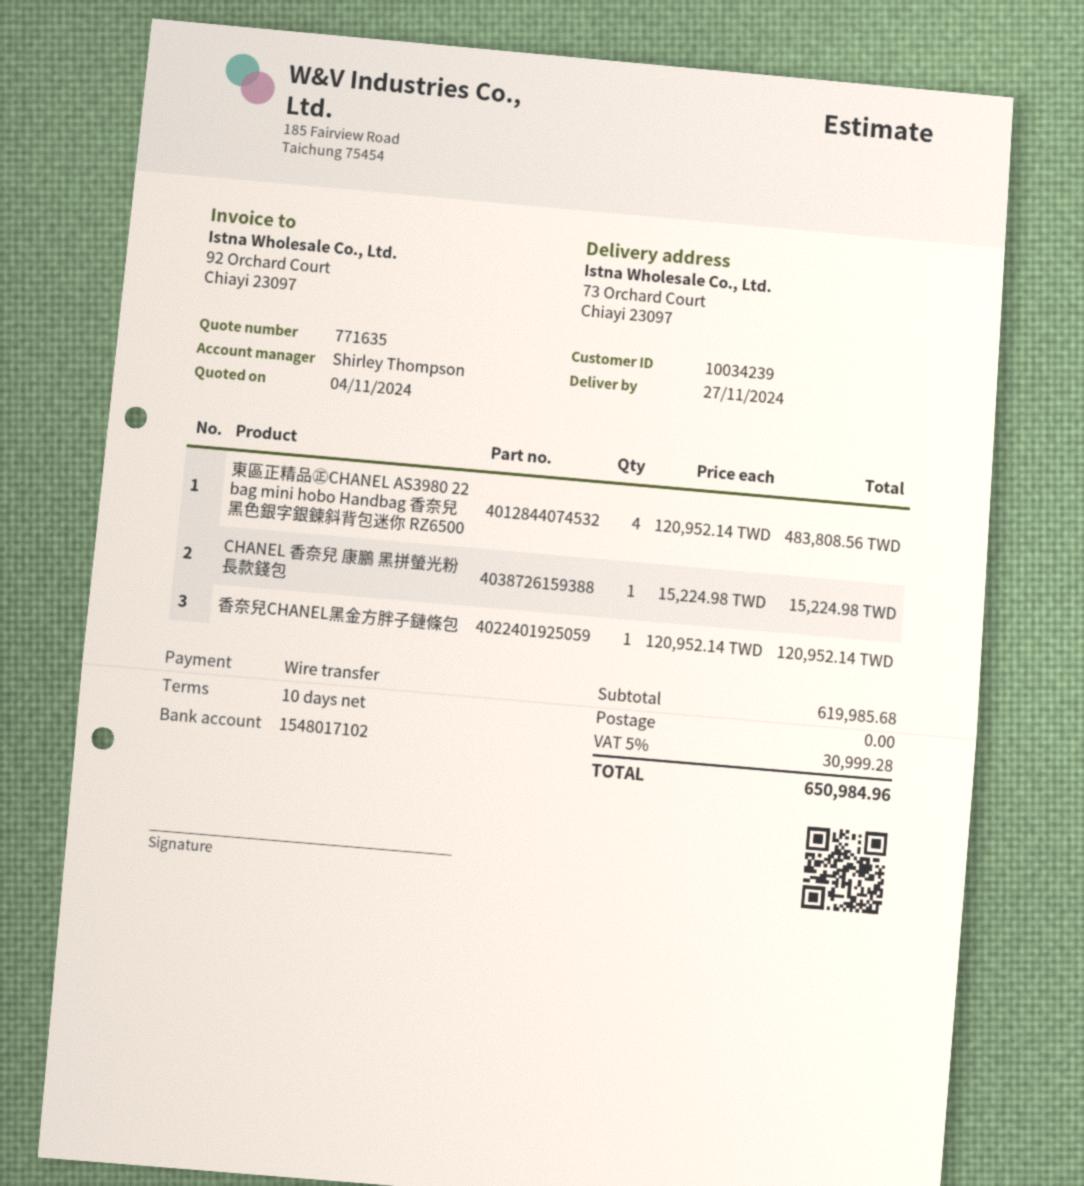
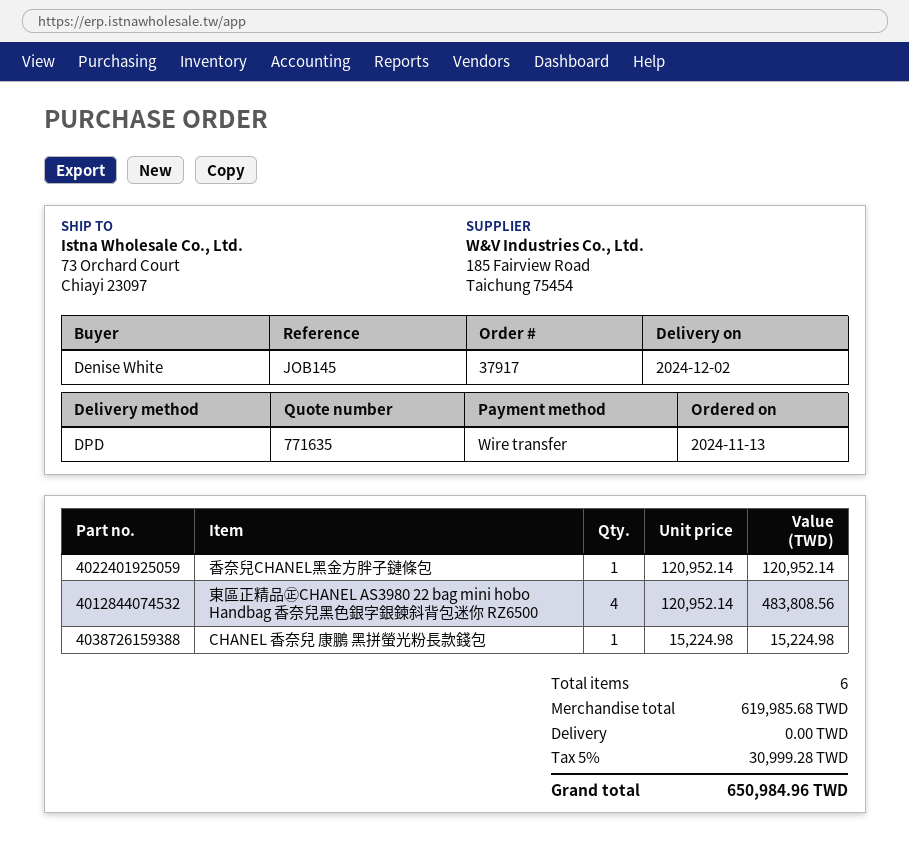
delivery date: 2024-11-27 -> 2024-12-02

